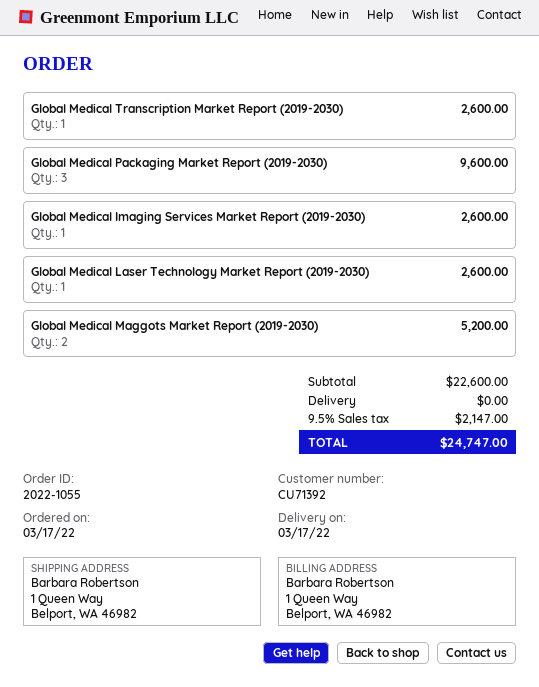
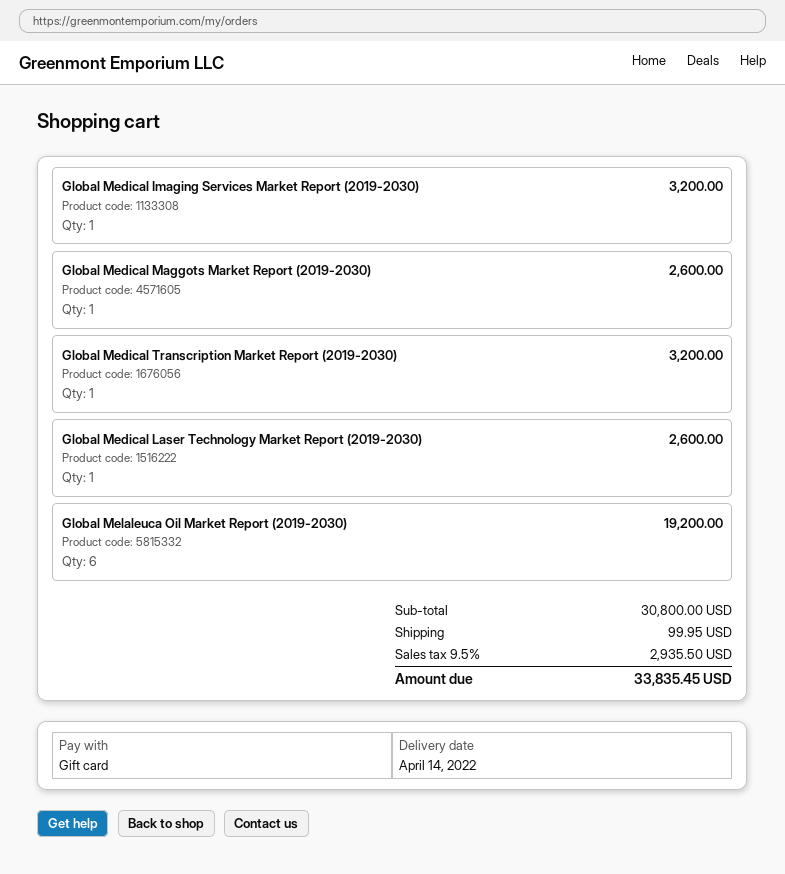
delivery date: 2022-03-17 -> 2022-04-14
Global Medical Transcription Market Report (2019-2030): 1 for 2600.00 -> 1 for 3200.00
Global Medical Packaging Market Report (2019-2030): 3 for 9600.00 -> none
Global Medical Imaging Services Market Report (2019-2030): 1 for 2600.00 -> 1 for 3200.00
Global Medical Maggots Market Report (2019-2030): 2 for 5200.00 -> 1 for 2600.00
Global Melaleuca Oil Market Report (2019-2030): none -> 6 for 19200.00
subtotal: 22600.00 -> 30800.00
shipping: 0.00 -> 99.95
tax: 9.5% = 2147.00 -> 9.5% = 2935.50
total: 24747.00 -> 33835.45

